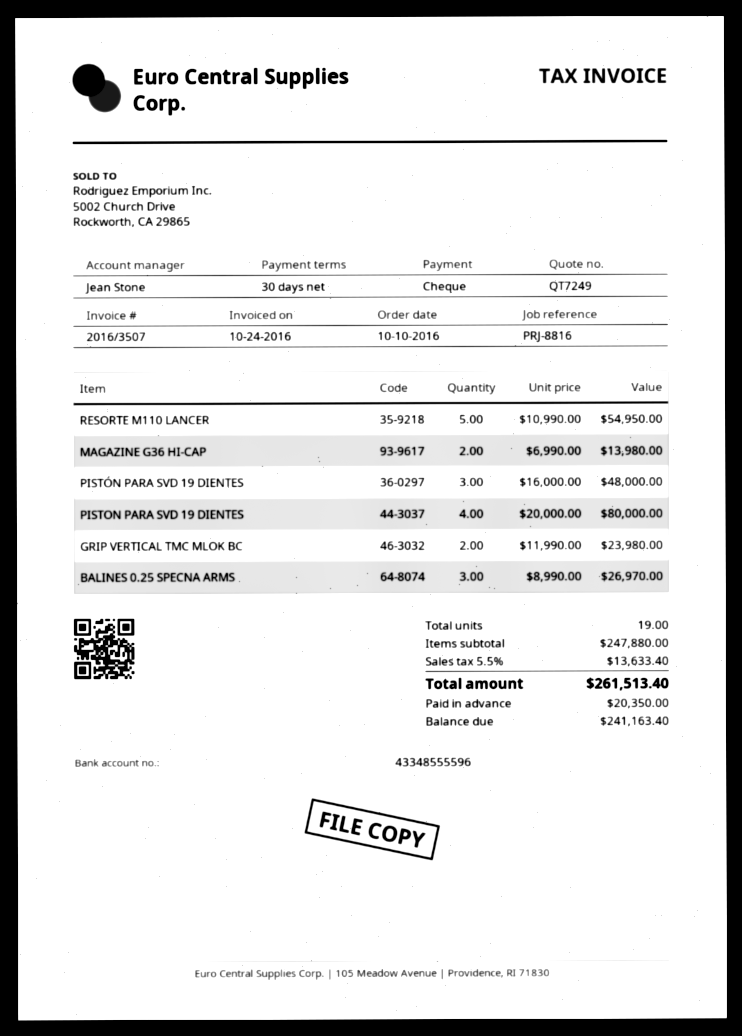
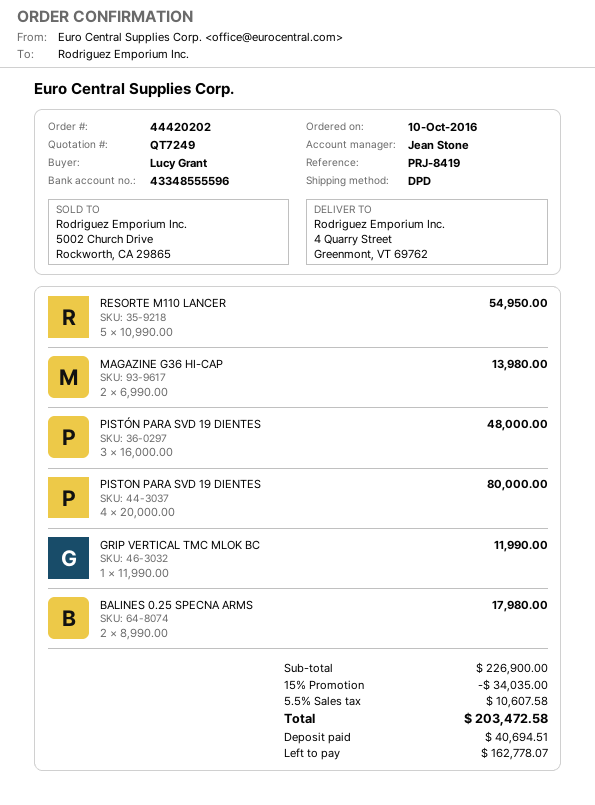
reference: PRJ-8816 -> PRJ-8419
GRIP VERTICAL TMC MLOK BC: 2 x 11990.00 = 23980.00 -> 1 x 11990.00 = 11990.00
BALINES 0.25 SPECNA ARMS: 3 x 8990.00 = 26970.00 -> 2 x 8990.00 = 17980.00
subtotal: 247880.00 -> 226900.00
discount: none -> 15% = 34035.00
tax: 5.5% = 13633.40 -> 5.5% = 10607.58
total: 261513.40 -> 203472.58
deposit: 20350.00 -> 40694.51
balance: 241163.40 -> 162778.07

